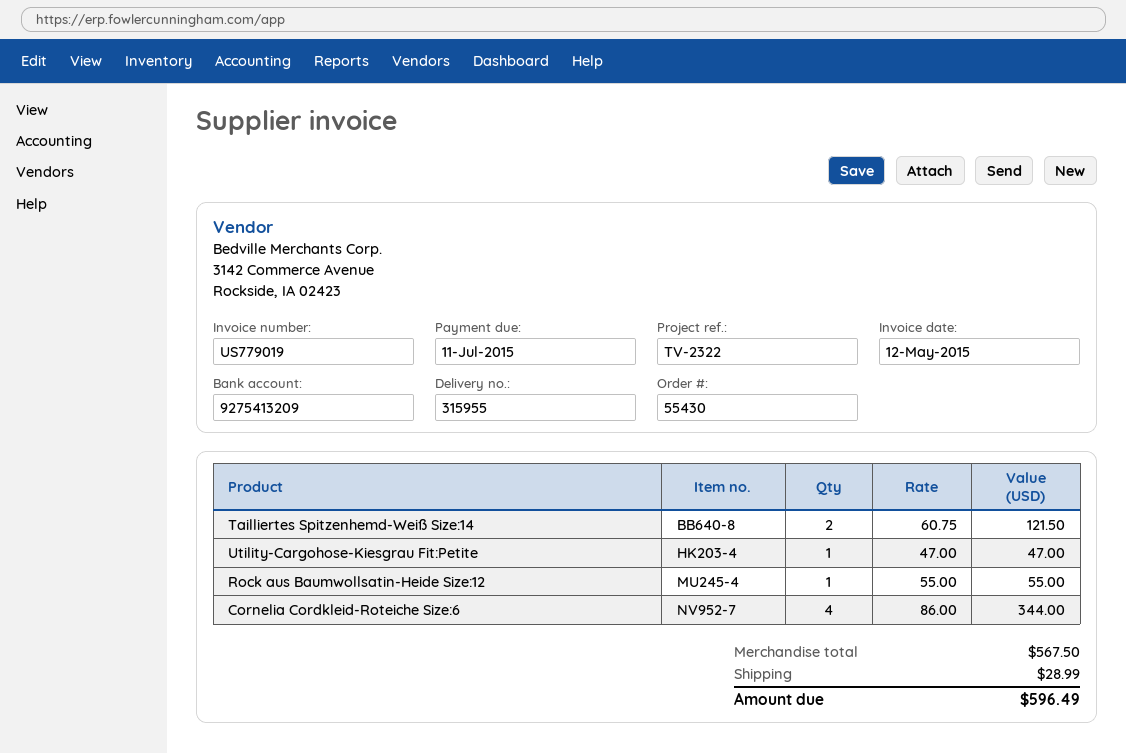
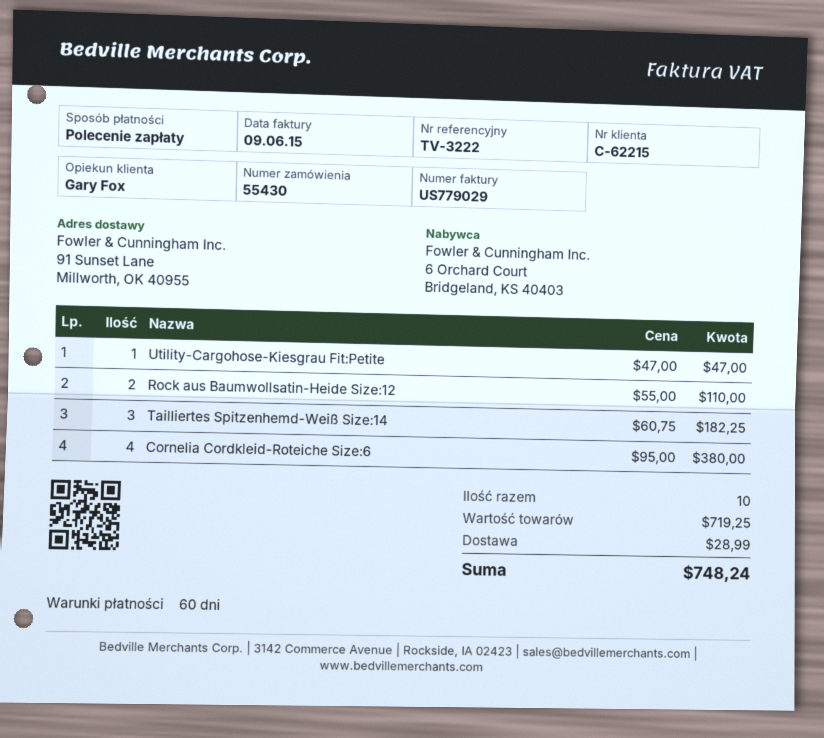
invoice number: US779019 -> US779029
invoice date: 2015-05-12 -> 2015-06-09
reference: TV-2322 -> TV-3222
Tailliertes Spitzenhemd-Weiß Size:14: 2 x 60.75 = 121.50 -> 3 x 60.75 = 182.25
Rock aus Baumwollsatin-Heide Size:12: 1 x 55.00 = 55.00 -> 2 x 55.00 = 110.00
Cornelia Cordkleid-Roteiche Size:6: 4 x 86.00 = 344.00 -> 4 x 95.00 = 380.00
subtotal: 567.50 -> 719.25
total: 596.49 -> 748.24

